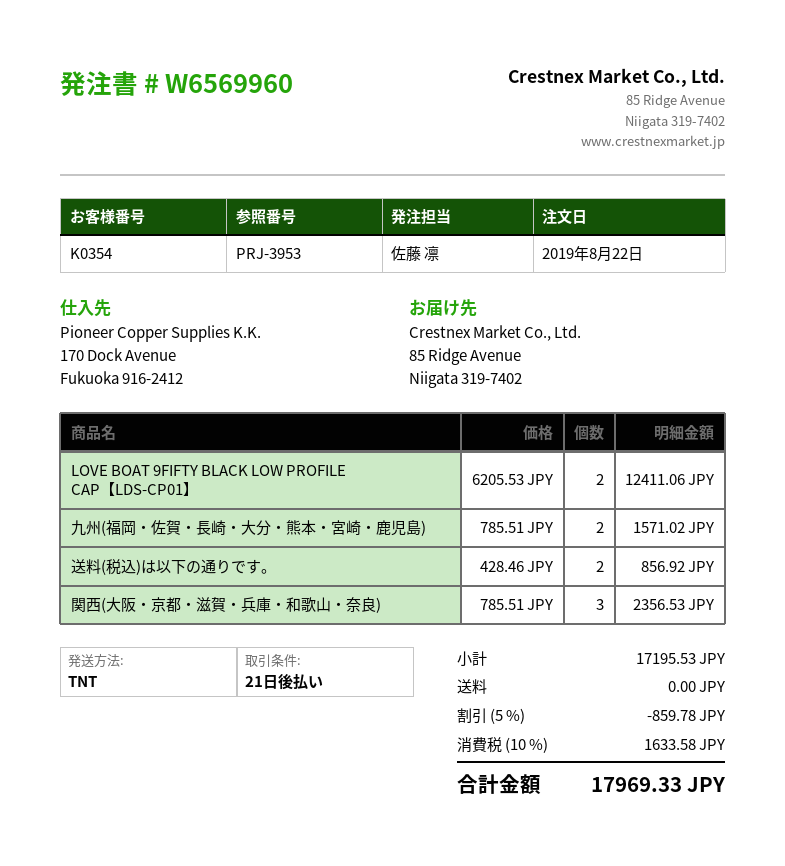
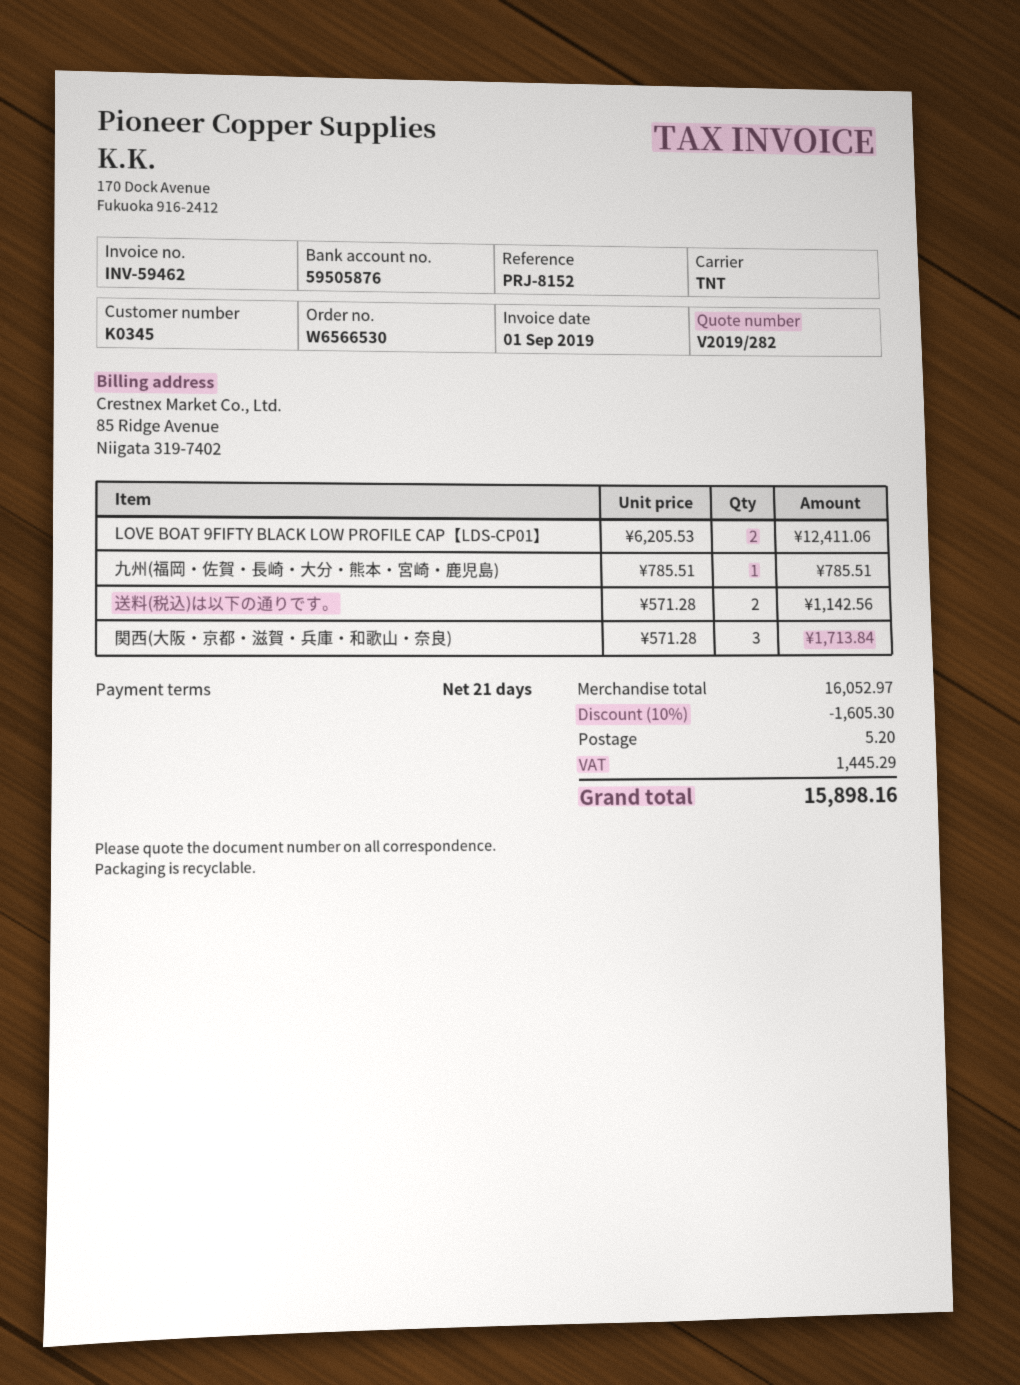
order number: W6569960 -> W6566530
customer number: K0354 -> K0345
reference: PRJ-3953 -> PRJ-8152
九州(福岡・佐賀・長崎・大分・熊本・宮崎・鹿児島): 2 x 785.51 = 1571.02 -> 1 x 785.51 = 785.51
送料(税込)は以下の通りです。: 2 x 428.46 = 856.92 -> 2 x 571.28 = 1142.56
関西(大阪・京都・滋賀・兵庫・和歌山・奈良): 3 x 785.51 = 2356.53 -> 3 x 571.28 = 1713.84
subtotal: 17195.53 -> 16052.97
discount: 5% = 859.78 -> 10% = 1605.30
shipping: 0.00 -> 5.20
tax: 1633.58 -> 1445.29
total: 17969.33 -> 15898.16

